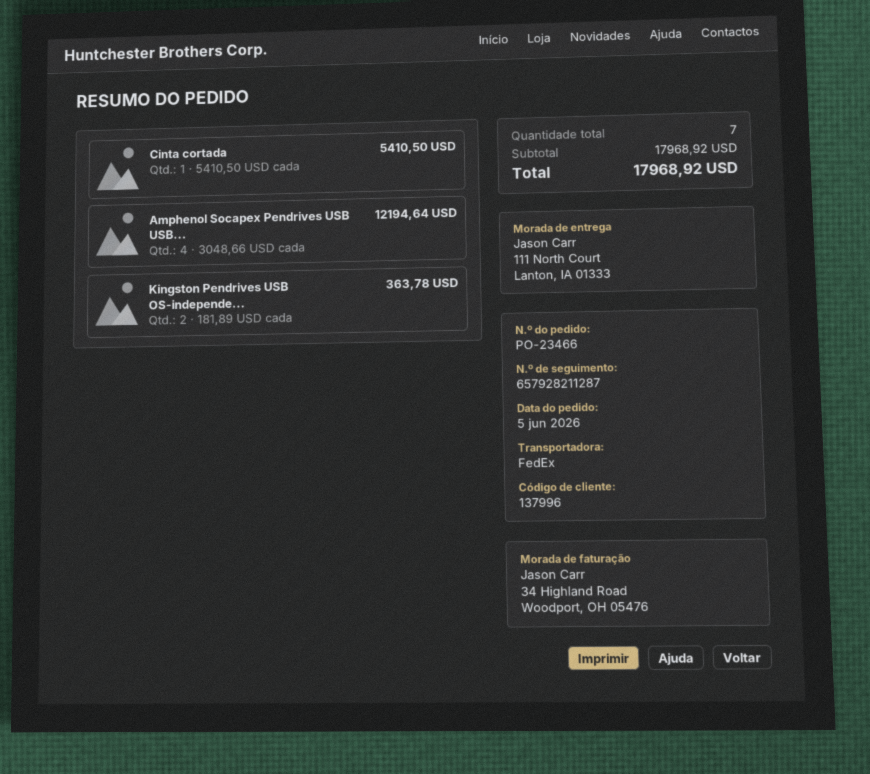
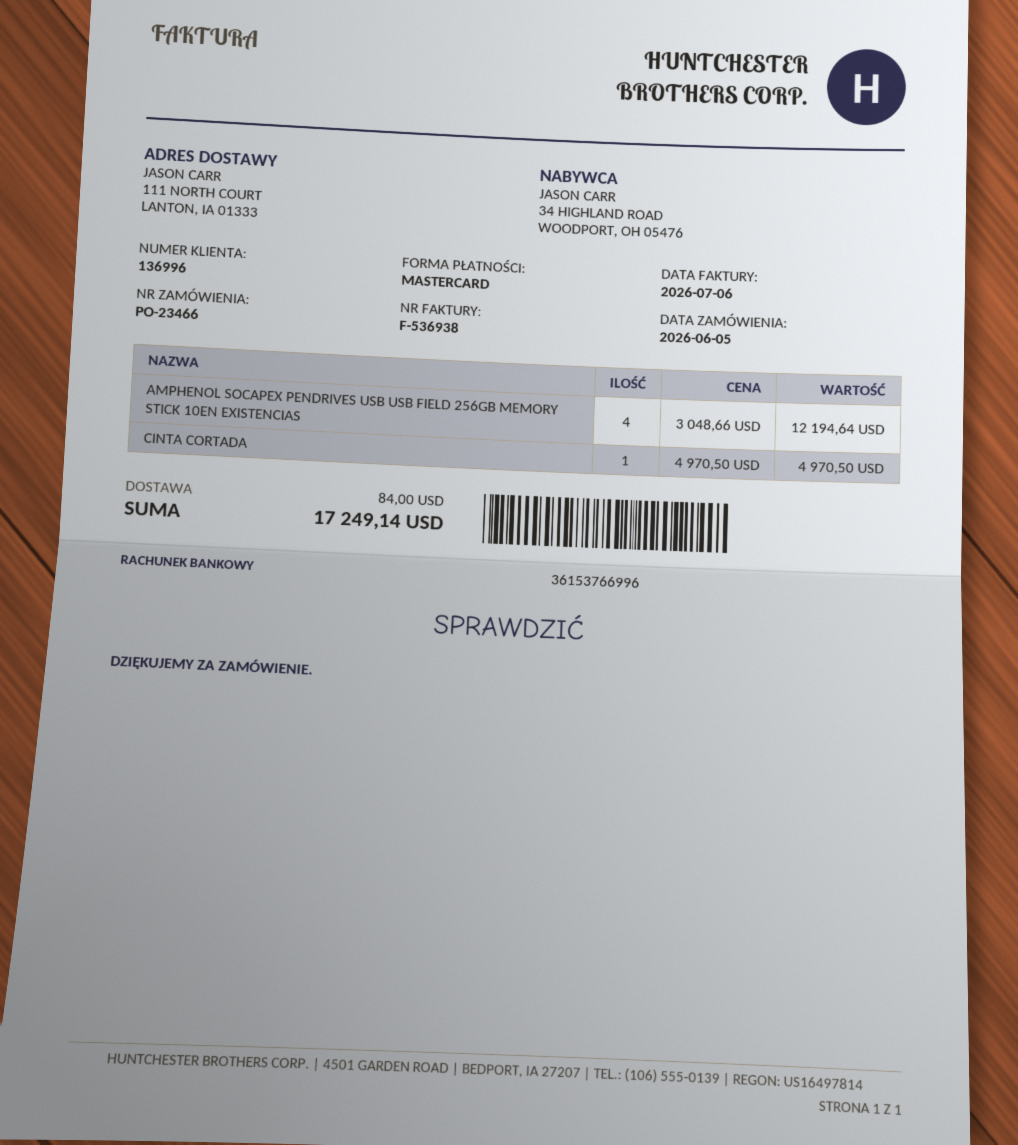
customer number: 137996 -> 136996
Cinta cortada: 1 x 5410.50 = 5410.50 -> 1 x 4970.50 = 4970.50
Kingston Pendrives USB OS-independe...: 2 x 181.89 = 363.78 -> none
shipping: none -> 84.00
total: 17968.92 -> 17249.14

